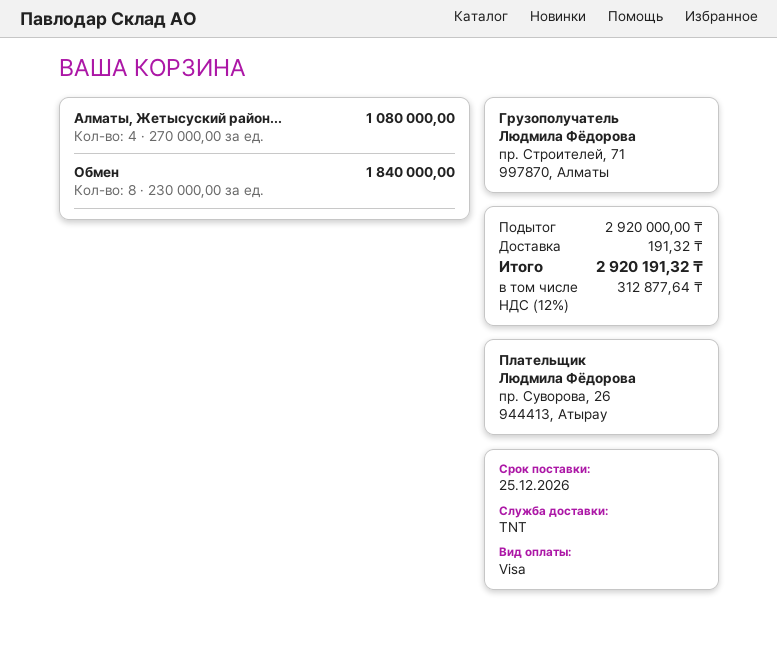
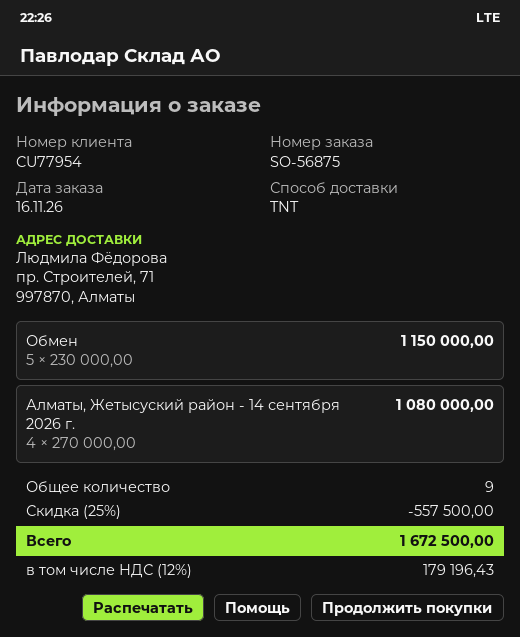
Обмен: 8 x 230000.00 = 1840000.00 -> 5 x 230000.00 = 1150000.00
discount: none -> 25% = 557500.00
shipping: 191.32 -> none
tax: 12% = 312877.64 -> 12% = 179196.43
total: 2920191.32 -> 1672500.00

